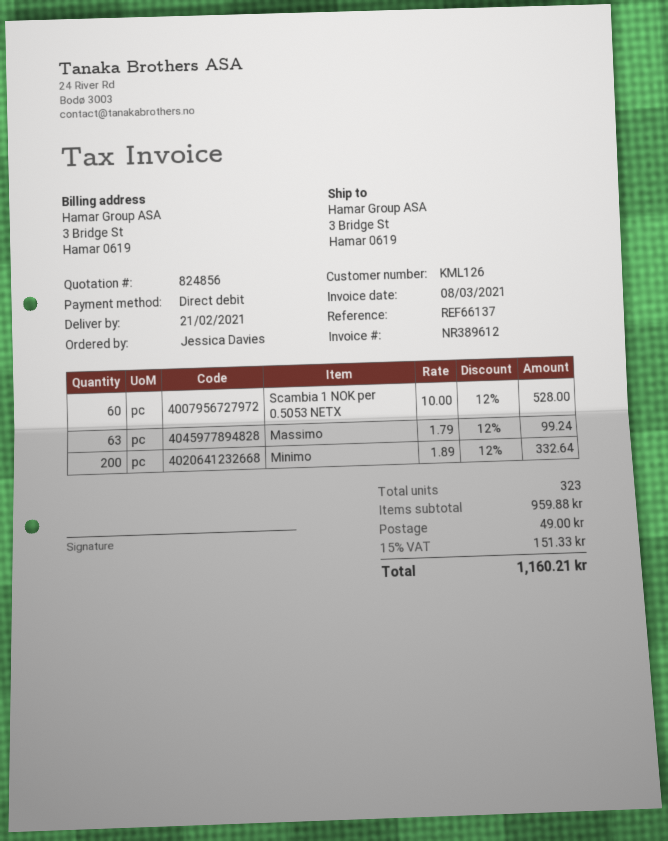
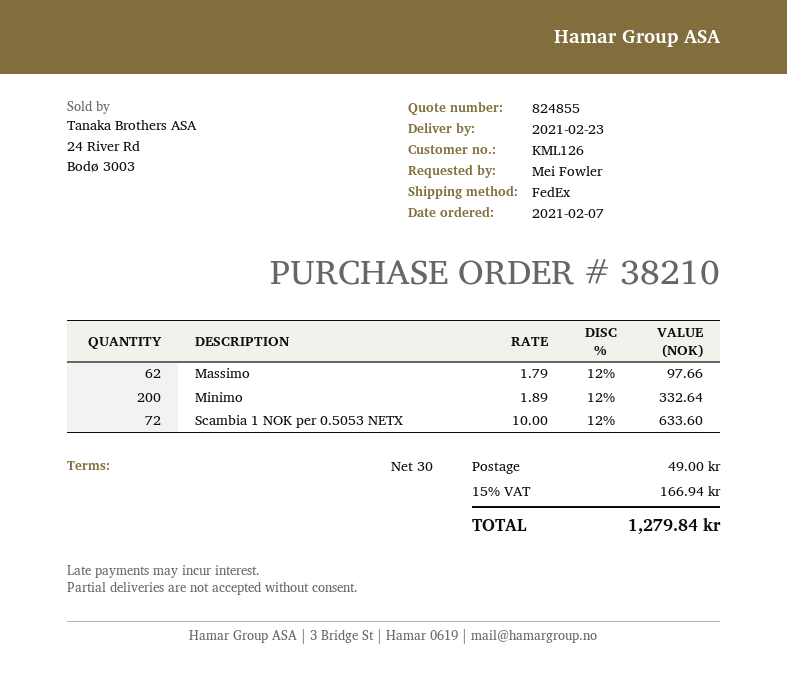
quote number: 824856 -> 824855
delivery date: 2021-02-21 -> 2021-02-23
ordered by: Jessica Davies -> Mei Fowler
Scambia 1 NOK per 0.5053 NETX: 60 x 10.00 - 12% = 528.00 -> 72 x 10.00 - 12% = 633.60
Massimo: 63 x 1.79 - 12% = 99.24 -> 62 x 1.79 - 12% = 97.66
tax: 15% = 151.33 -> 15% = 166.94
total: 1160.21 -> 1279.84

